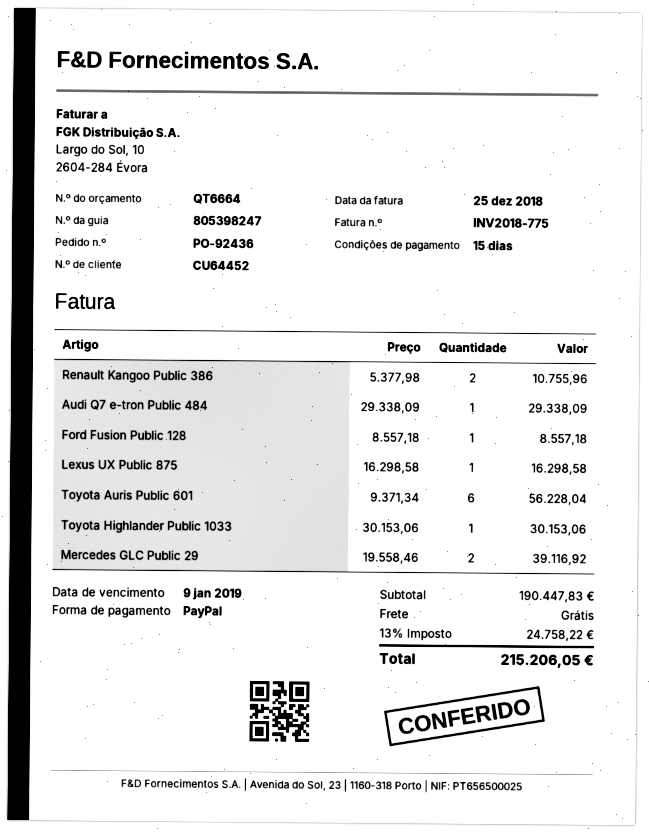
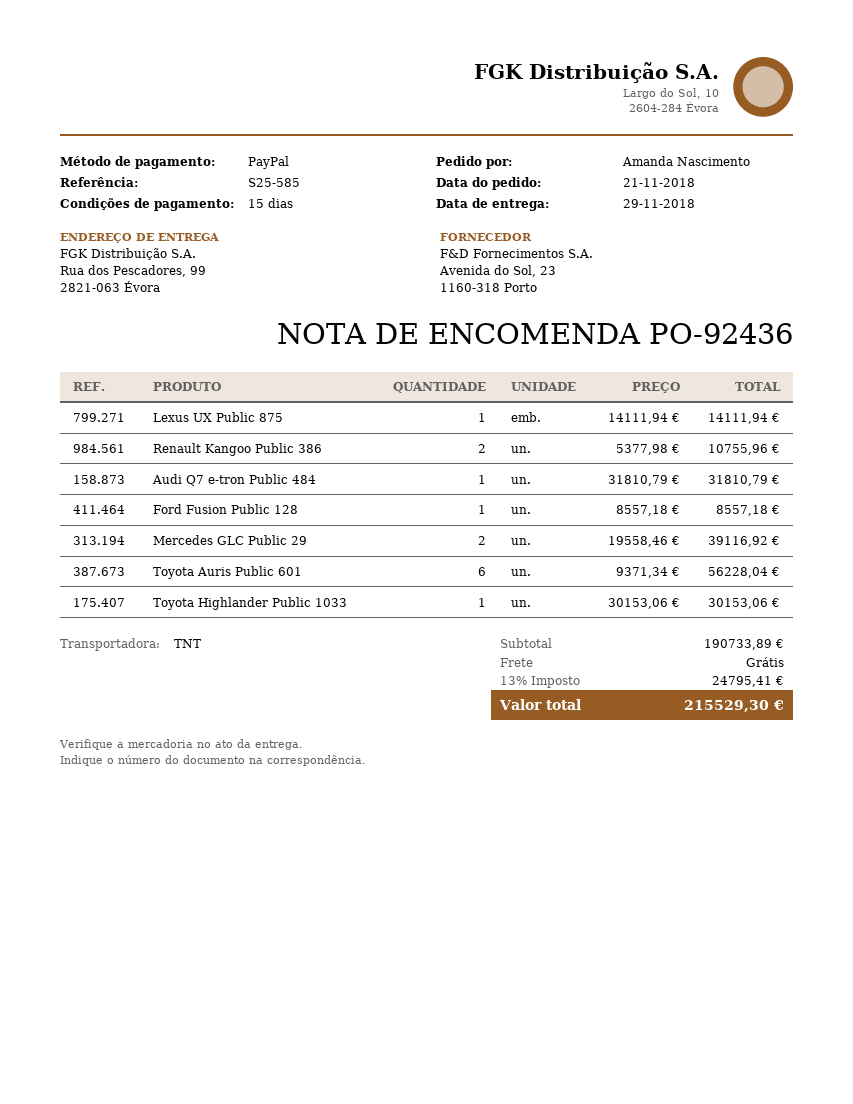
Audi Q7 e-tron Public 484: 1 x 29338.09 = 29338.09 -> 1 x 31810.79 = 31810.79
Lexus UX Public 875: 1 x 16298.58 = 16298.58 -> 1 x 14111.94 = 14111.94
subtotal: 190447.83 -> 190733.89
tax: 13% = 24758.22 -> 13% = 24795.41
total: 215206.05 -> 215529.30

